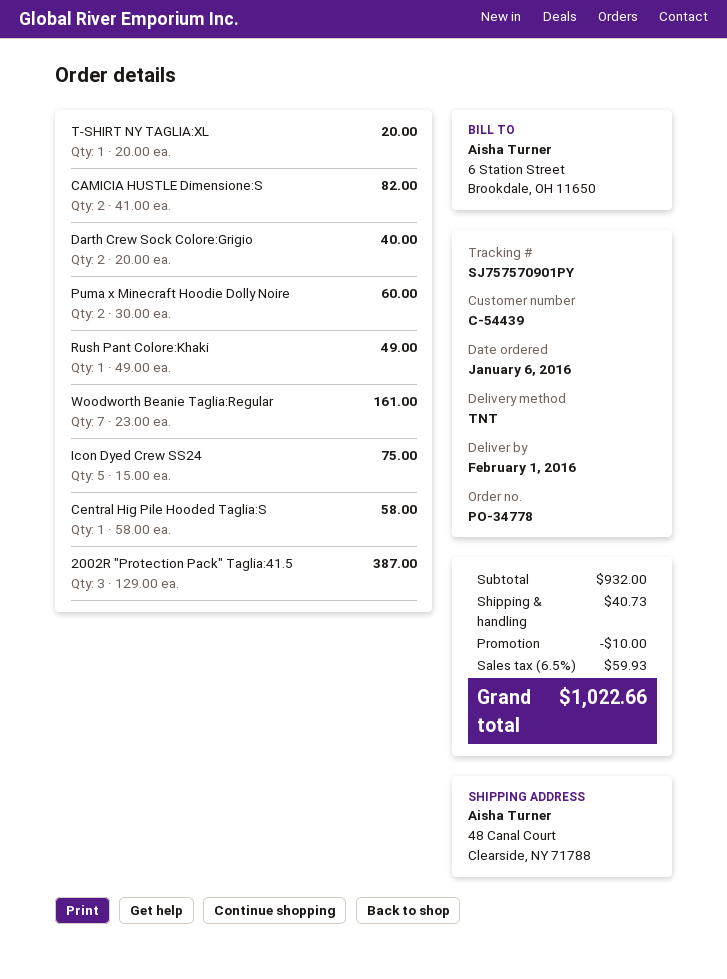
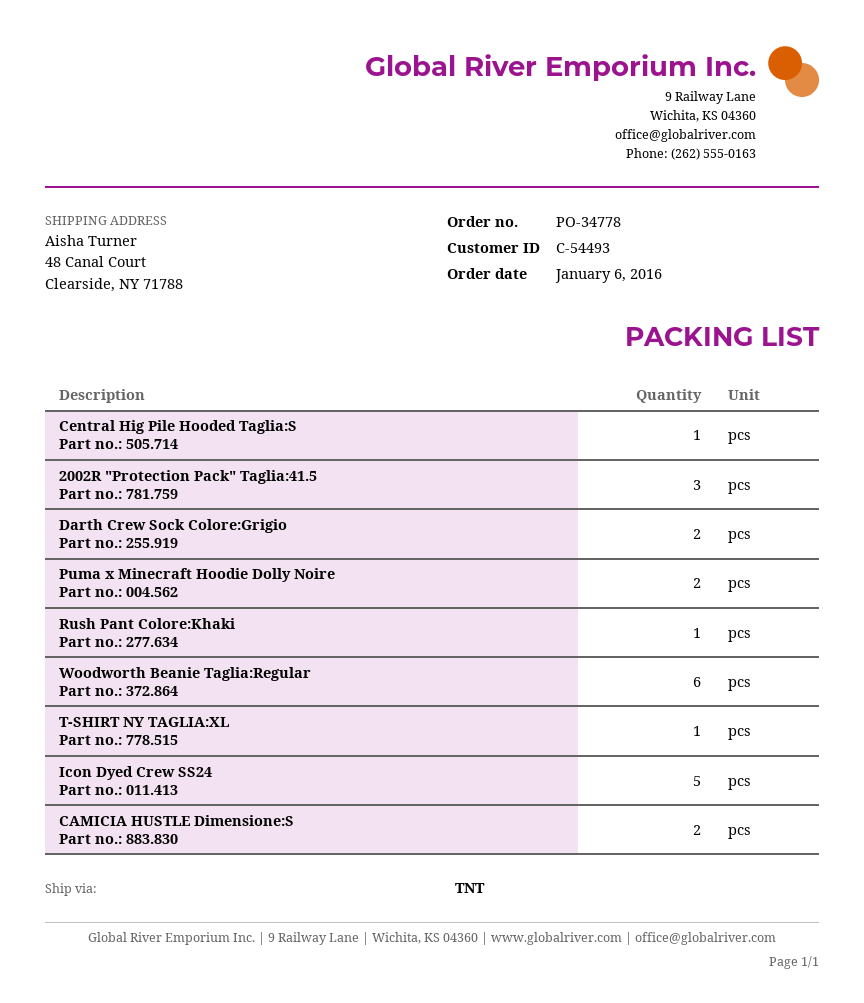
customer number: C-54439 -> C-54493
Woodworth Beanie Taglia:Regular: 7 -> 6

